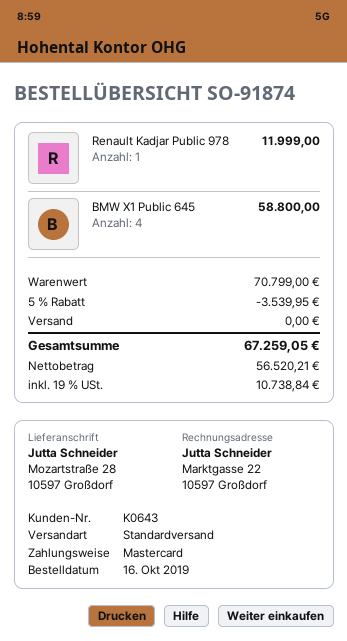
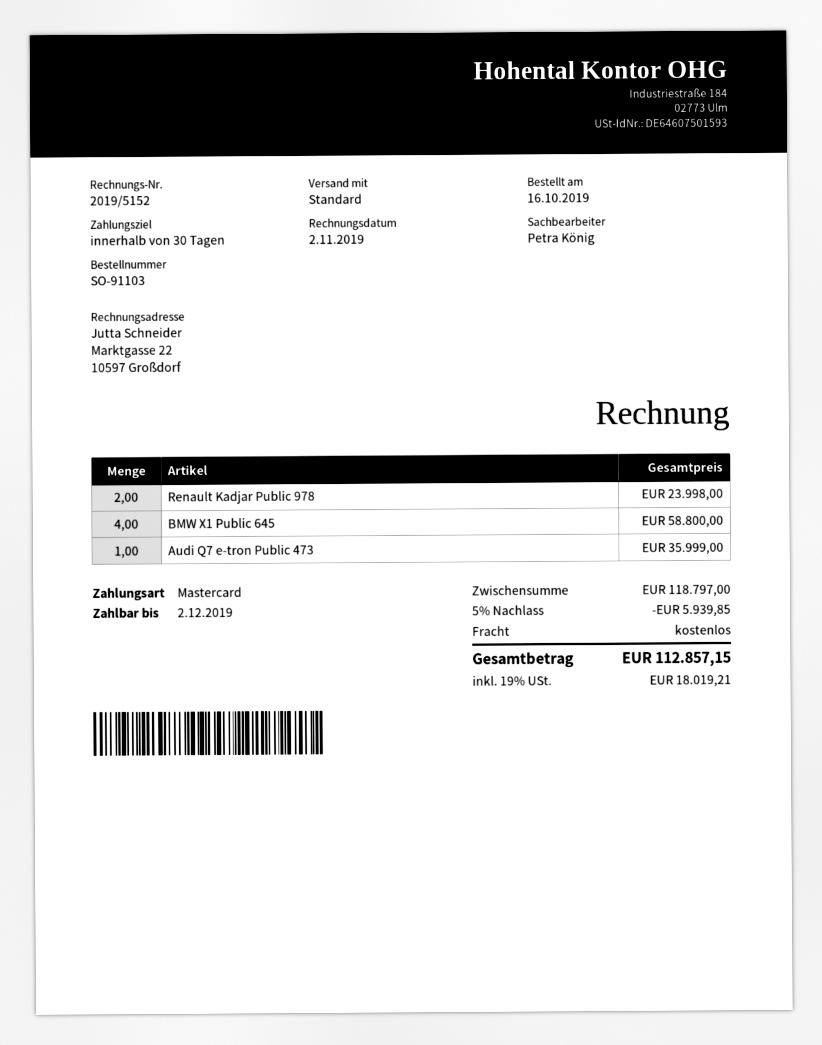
order number: SO-91874 -> SO-91103
Renault Kadjar Public 978: 1 for 11999.00 -> 2 for 23998.00
Audi Q7 e-tron Public 473: none -> 1 for 35999.00
subtotal: 70799.00 -> 118797.00
discount: 5% = 3539.95 -> 5% = 5939.85
tax: 19% = 10738.84 -> 19% = 18019.21
total: 67259.05 -> 112857.15

